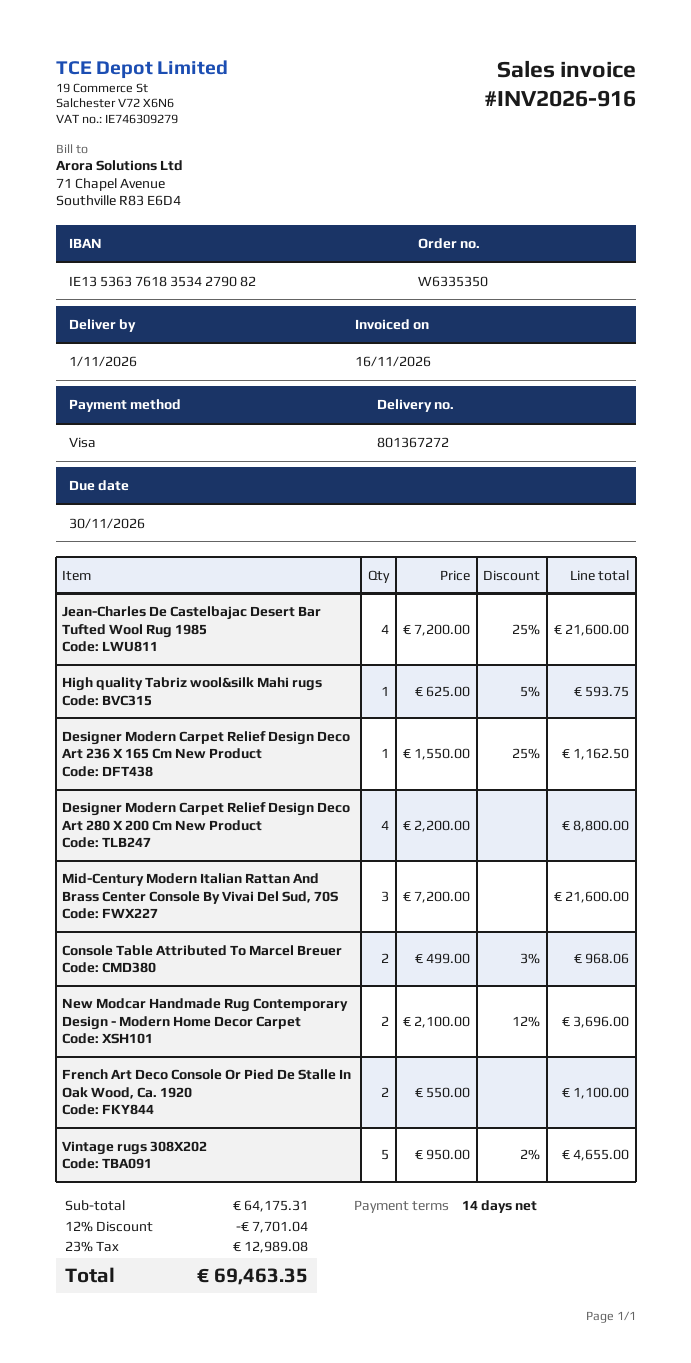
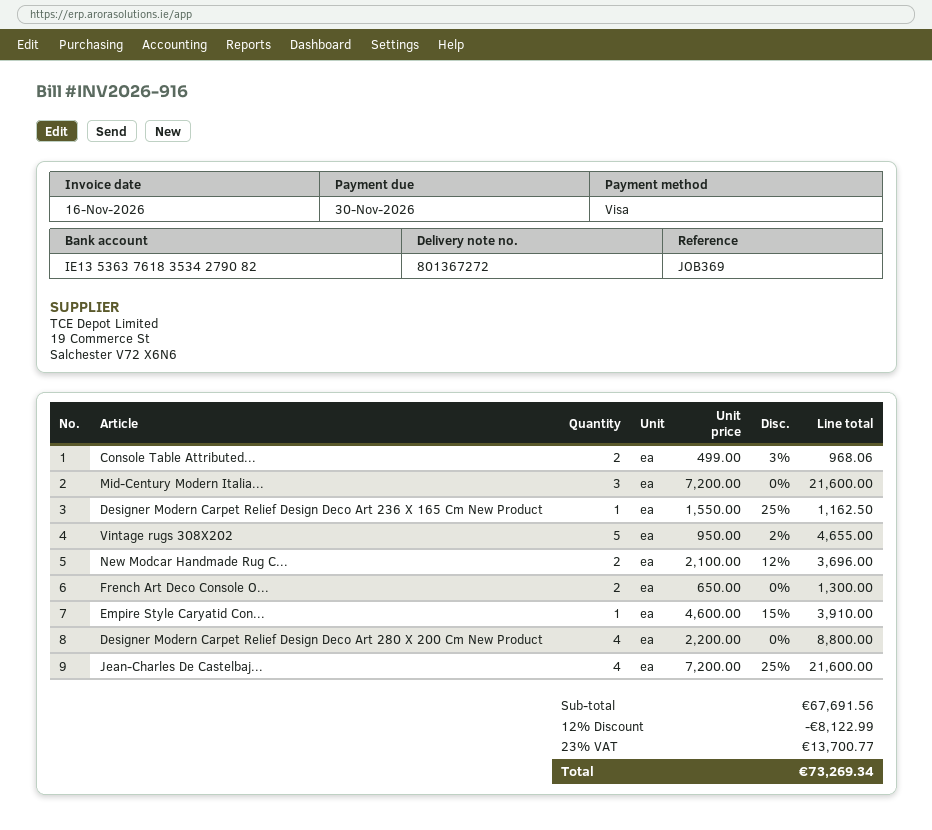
High quality Tabriz wool&silk Mahi rugs: 1 x 625.00 - 5% = 593.75 -> none
French Art Deco Console Or Pied De Stalle In Oak Wood, Ca. 1920: 2 x 550.00 = 1100.00 -> 2 x 650.00 = 1300.00
Empire Style Caryatid Con...: none -> 1 x 4600.00 - 15% = 3910.00
subtotal: 64175.31 -> 67691.56
discount: 12% = 7701.04 -> 12% = 8122.99
tax: 23% = 12989.08 -> 23% = 13700.77
total: 69463.35 -> 73269.34

